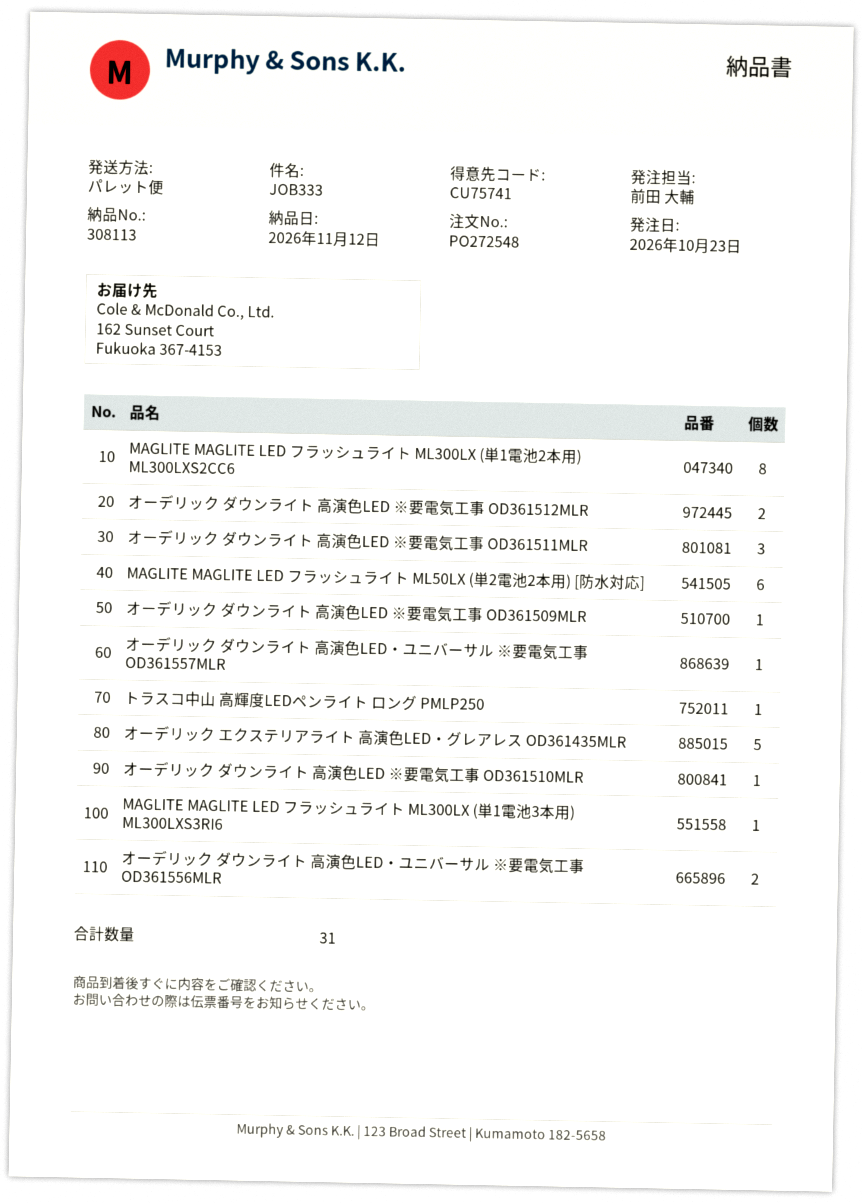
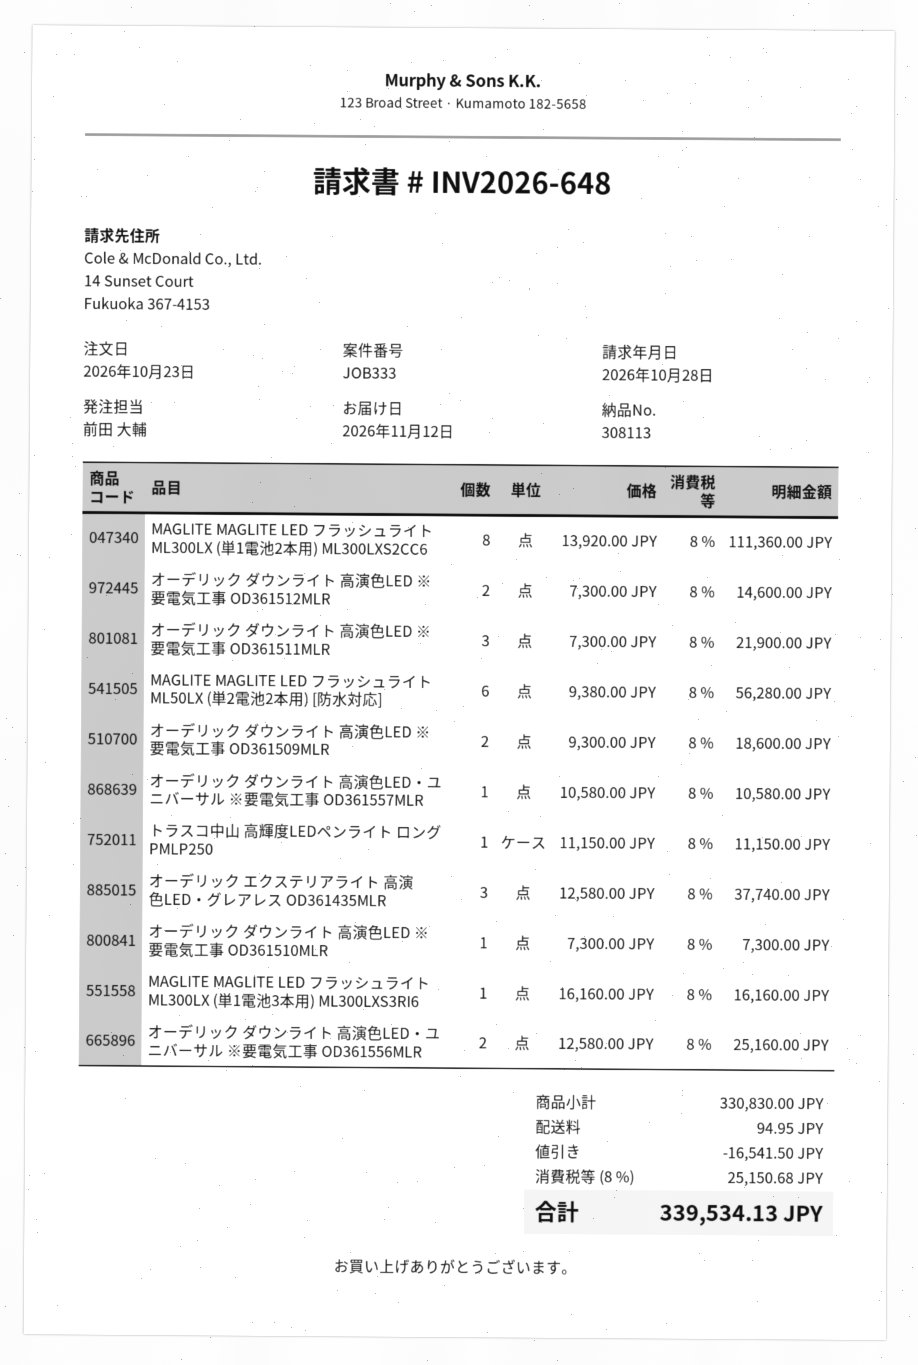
オーデリック ダウンライト 高演色LED ※要電気工事 OD361509MLR: 1 -> 2
オーデリック エクステリアライト 高演色LED・グレアレス OD361435MLR: 5 -> 3

